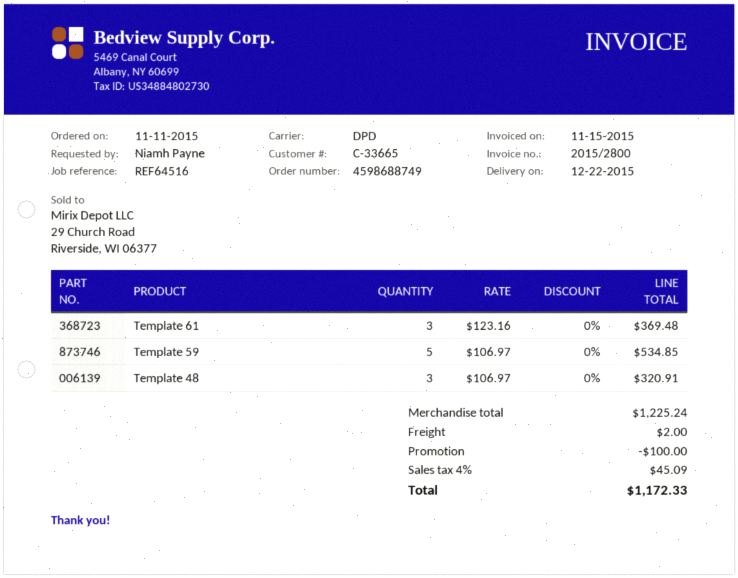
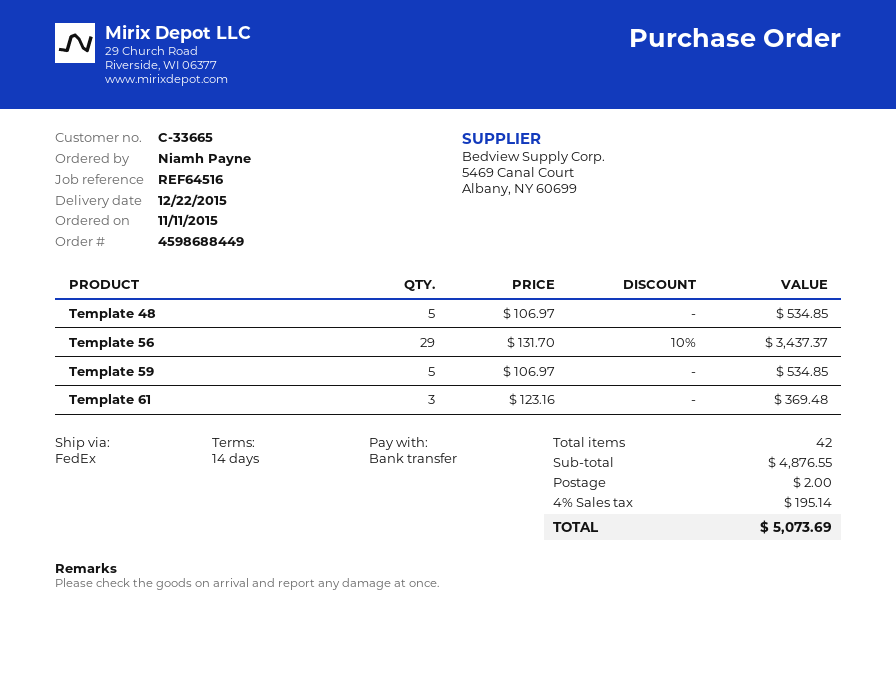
order number: 4598688749 -> 4598688449
shipping method: DPD -> FedEx
Template 48: 3 x 106.97 = 320.91 -> 5 x 106.97 = 534.85
Template 56: none -> 29 x 131.70 - 10% = 3437.37
subtotal: 1225.24 -> 4876.55
discount: 100.00 -> none
tax: 4% = 45.09 -> 4% = 195.14
total: 1172.33 -> 5073.69

